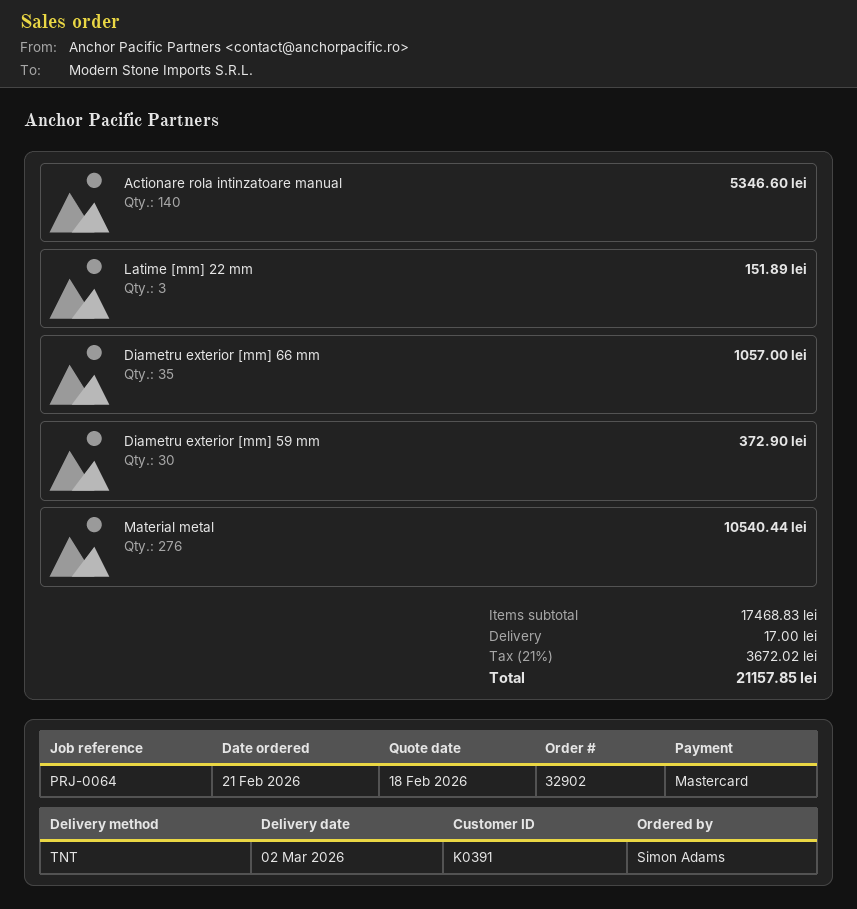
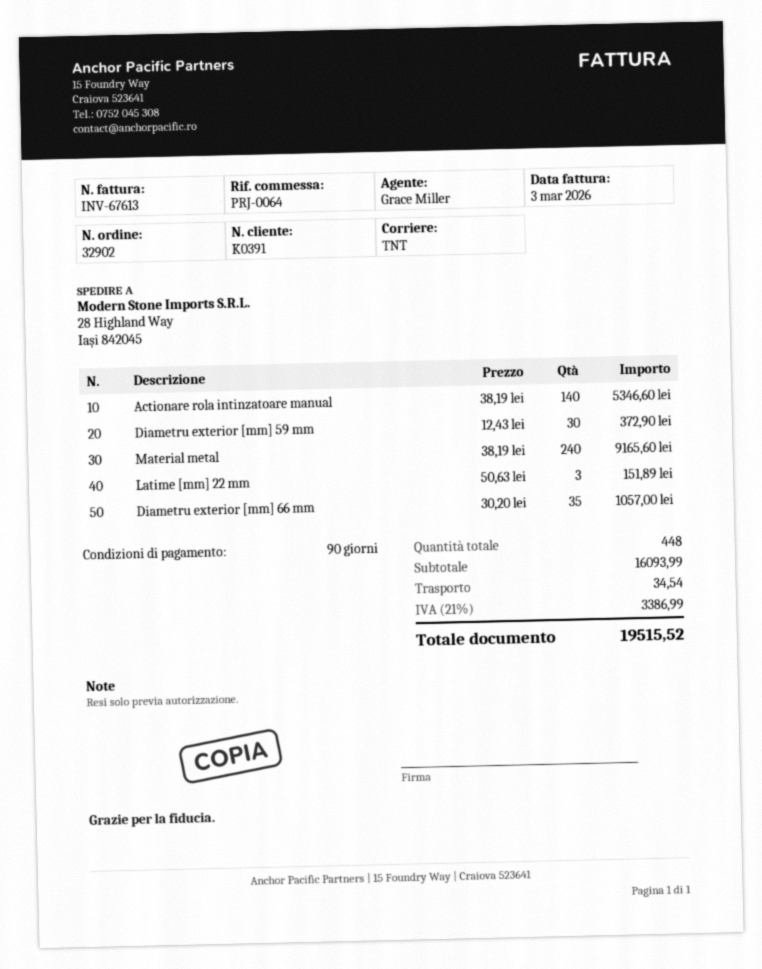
Material metal: 276 for 10540.44 -> 240 for 9165.60
subtotal: 17468.83 -> 16093.99
shipping: 17.00 -> 34.54
tax: 21% = 3672.02 -> 21% = 3386.99
total: 21157.85 -> 19515.52

